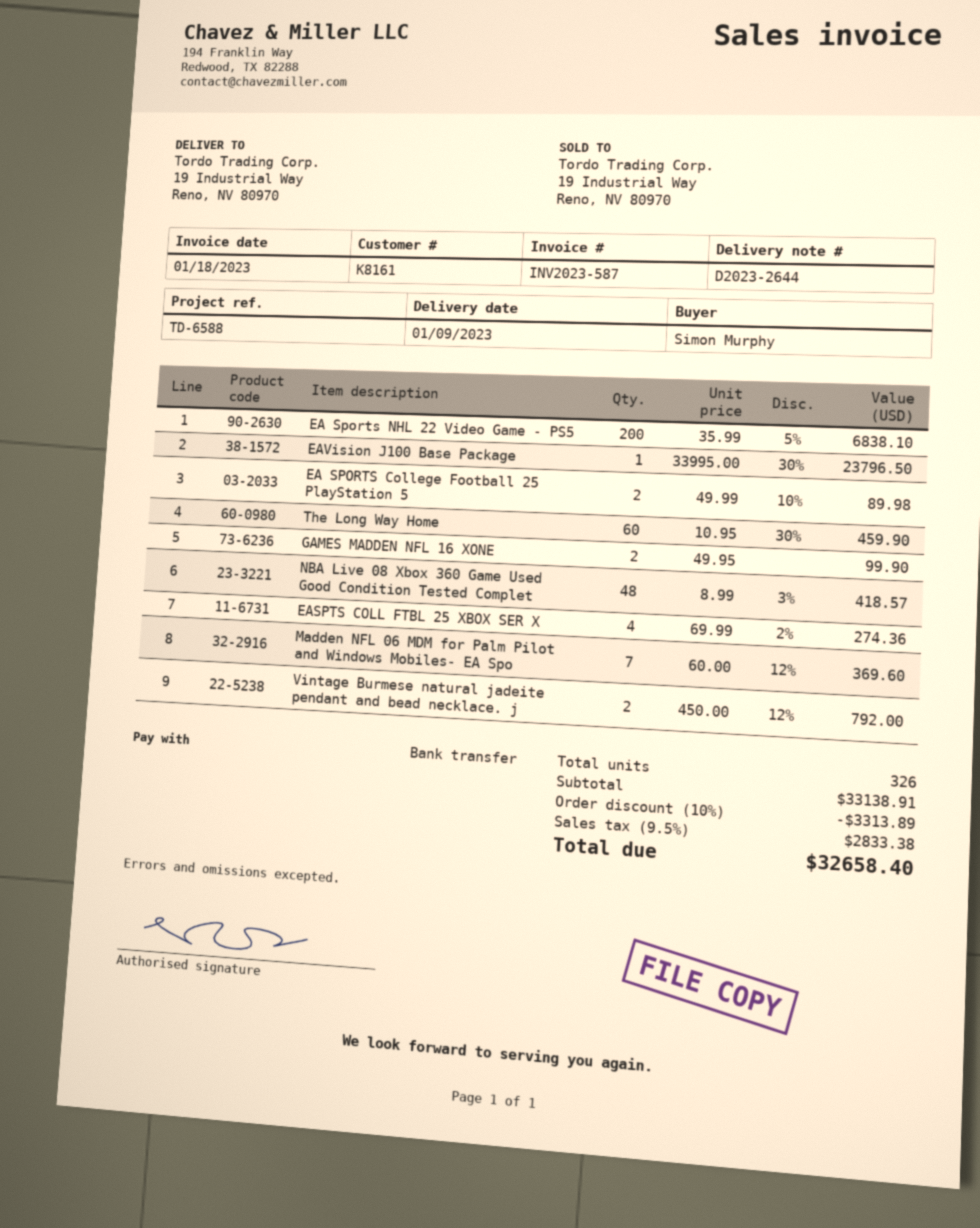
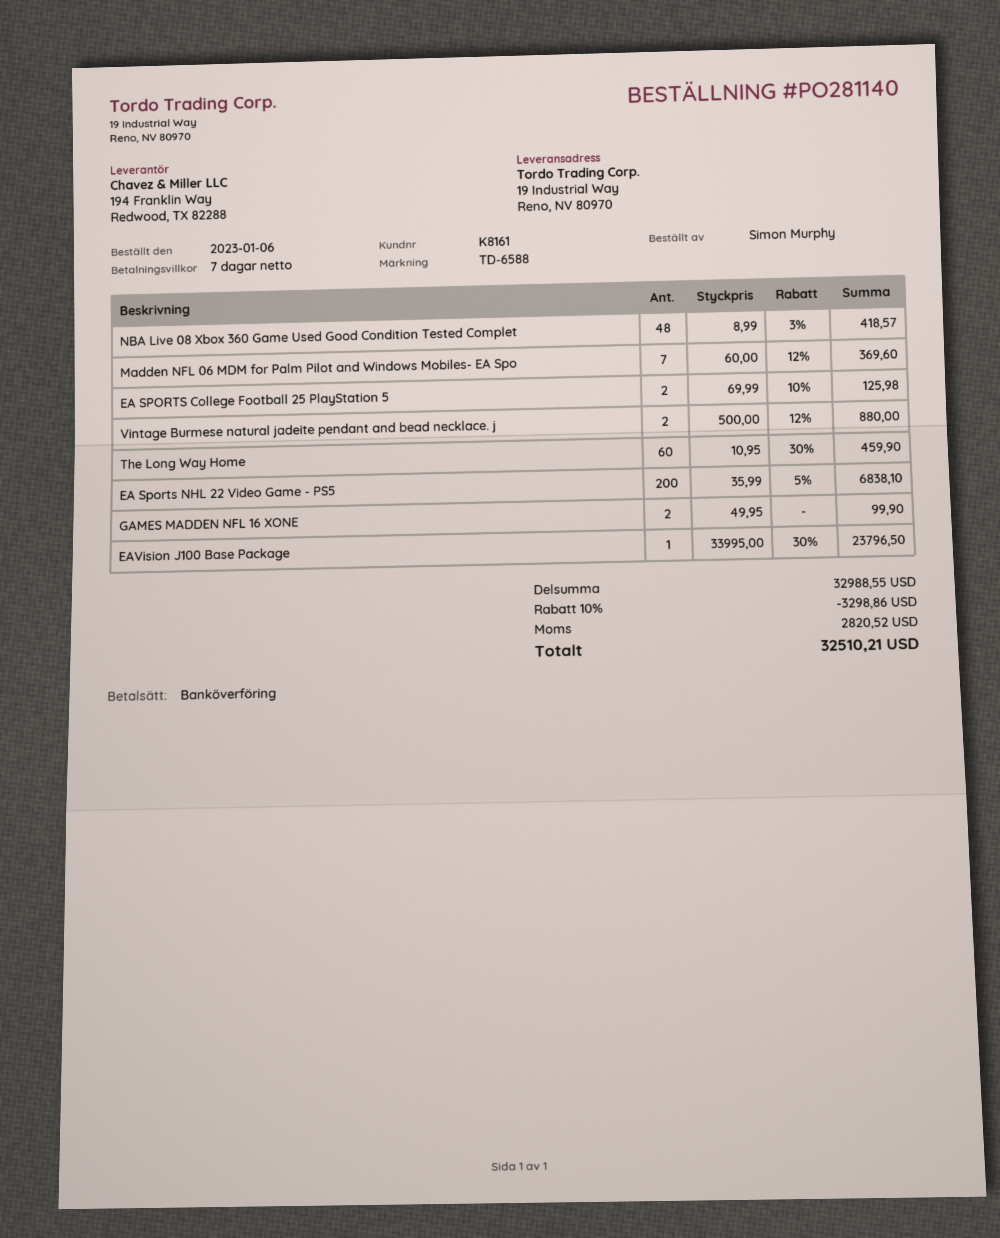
EA SPORTS College Football 25 PlayStation 5: 2 x 49.99 - 10% = 89.98 -> 2 x 69.99 - 10% = 125.98
EASPTS COLL FTBL 25 XBOX SER X: 4 x 69.99 - 2% = 274.36 -> none
Vintage Burmese natural jadeite pendant and bead necklace. j: 2 x 450.00 - 12% = 792.00 -> 2 x 500.00 - 12% = 880.00
subtotal: 33138.91 -> 32988.55
discount: 10% = 3313.89 -> 10% = 3298.86
tax: 2833.38 -> 2820.52
total: 32658.40 -> 32510.21

